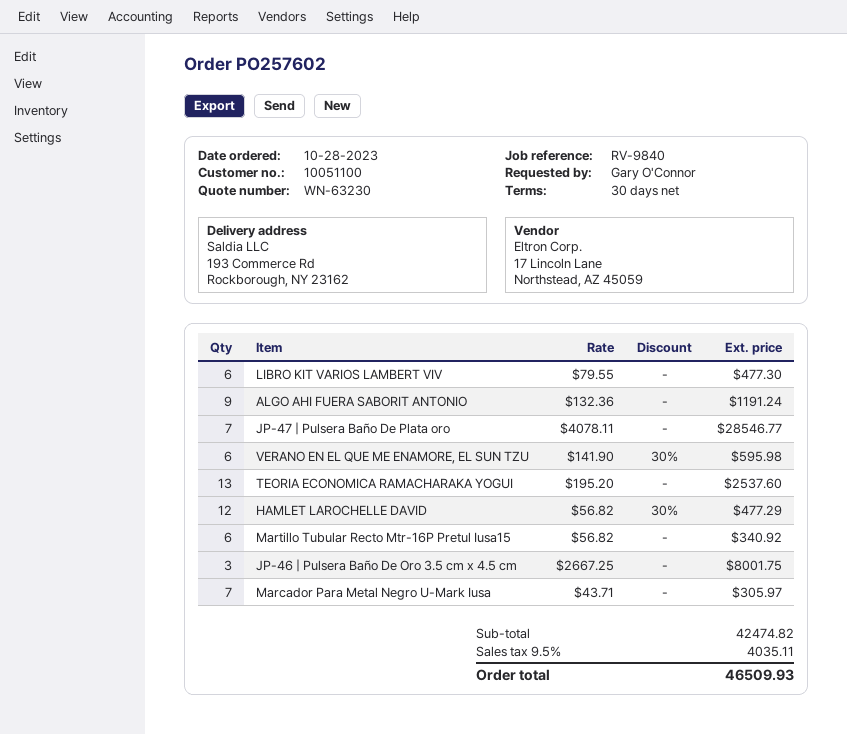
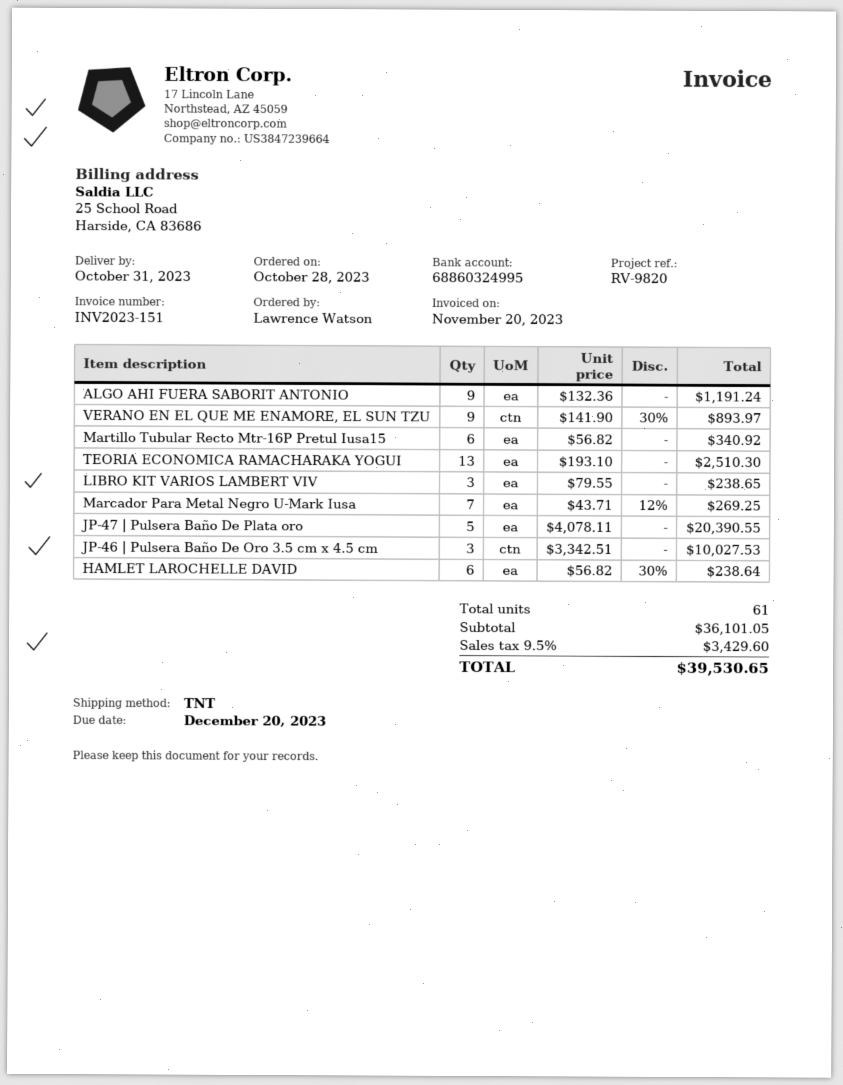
reference: RV-9840 -> RV-9820
ordered by: Gary O'Connor -> Lawrence Watson
LIBRO KIT VARIOS LAMBERT VIV: 6 x 79.55 = 477.30 -> 3 x 79.55 = 238.65
JP-47 | Pulsera Baño De Plata oro: 7 x 4078.11 = 28546.77 -> 5 x 4078.11 = 20390.55
VERANO EN EL QUE ME ENAMORE, EL SUN TZU: 6 x 141.90 - 30% = 595.98 -> 9 x 141.90 - 30% = 893.97
TEORIA ECONOMICA RAMACHARAKA YOGUI: 13 x 195.20 = 2537.60 -> 13 x 193.10 = 2510.30
HAMLET LAROCHELLE DAVID: 12 x 56.82 - 30% = 477.29 -> 6 x 56.82 - 30% = 238.64
JP-46 | Pulsera Baño De Oro 3.5 cm x 4.5 cm: 3 x 2667.25 = 8001.75 -> 3 x 3342.51 = 10027.53
Marcador Para Metal Negro U-Mark Iusa: 7 x 43.71 = 305.97 -> 7 x 43.71 - 12% = 269.25
subtotal: 42474.82 -> 36101.05
tax: 9.5% = 4035.11 -> 9.5% = 3429.60
total: 46509.93 -> 39530.65

